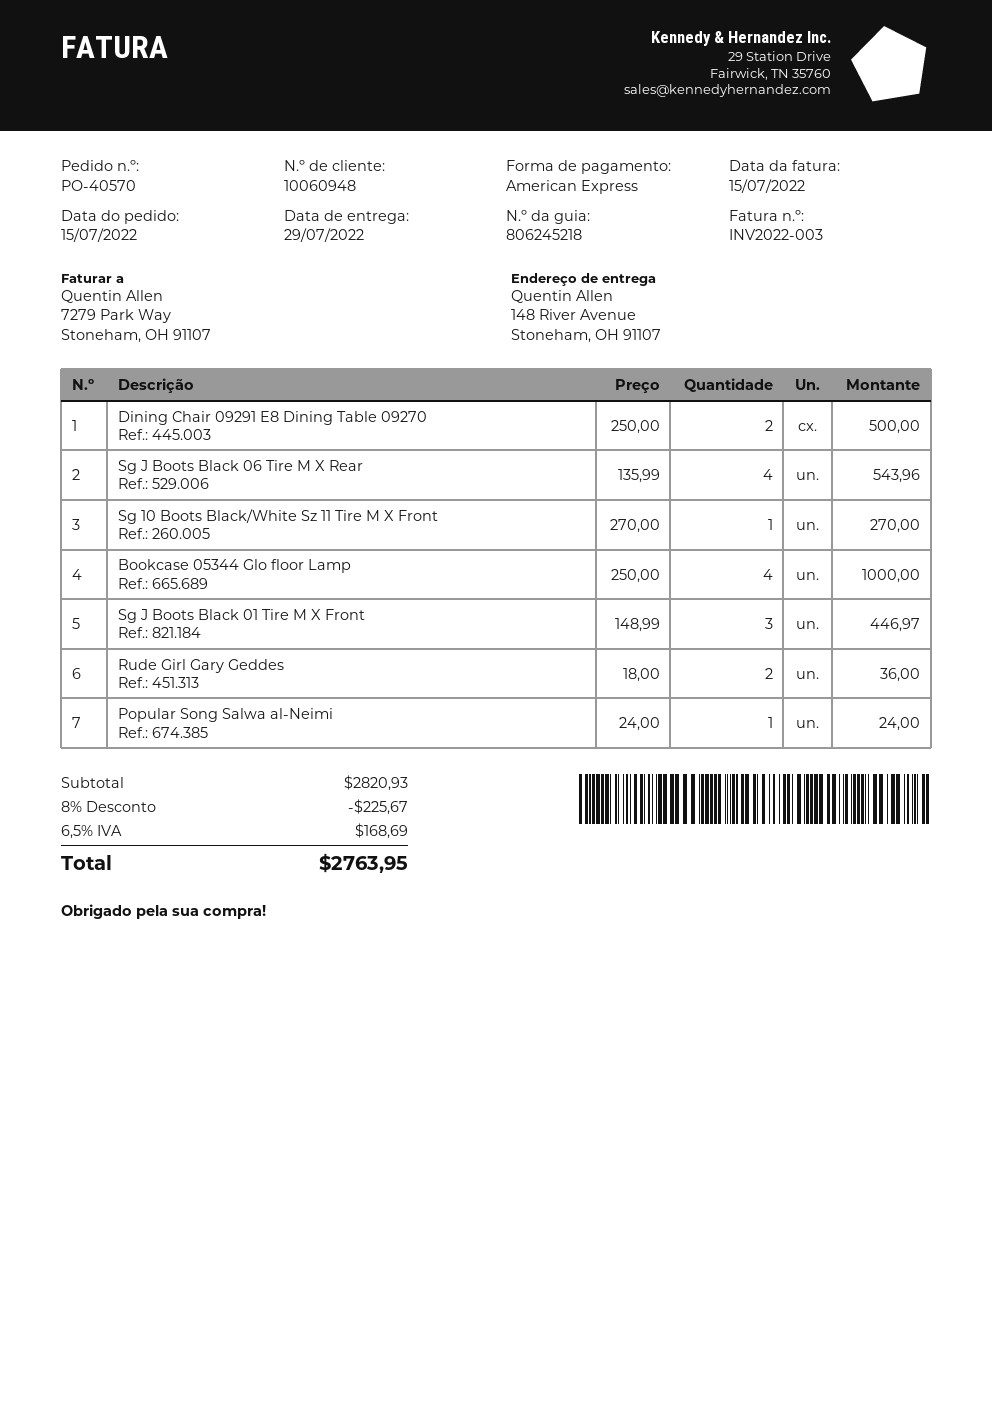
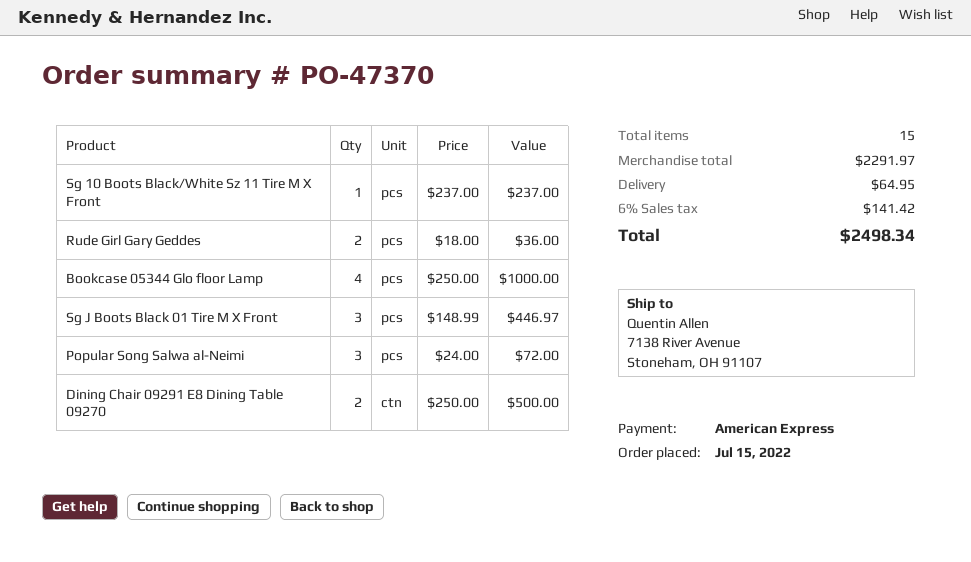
order number: PO-40570 -> PO-47370
ship to: 148 River Avenue, Stoneham, OH 91107 -> 7138 River Avenue, Stoneham, OH 91107
Sg J Boots Black 06 Tire M X Rear: 4 x 135.99 = 543.96 -> none
Sg 10 Boots Black/White Sz 11 Tire M X Front: 1 x 270.00 = 270.00 -> 1 x 237.00 = 237.00
Popular Song Salwa al-Neimi: 1 x 24.00 = 24.00 -> 3 x 24.00 = 72.00
subtotal: 2820.93 -> 2291.97
discount: 8% = 225.67 -> none
shipping: none -> 64.95
tax: 6.5% = 168.69 -> 6% = 141.42
total: 2763.95 -> 2498.34

